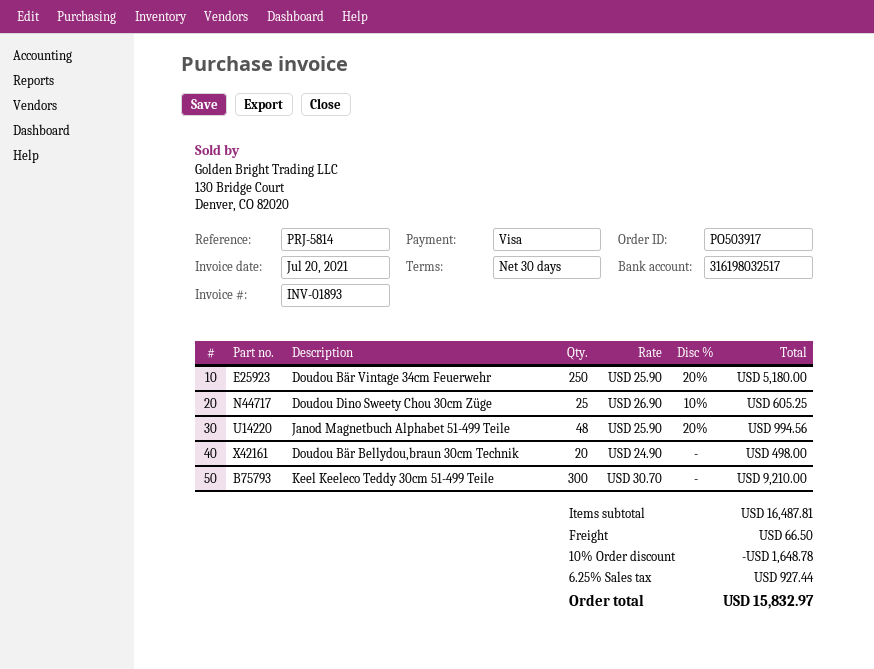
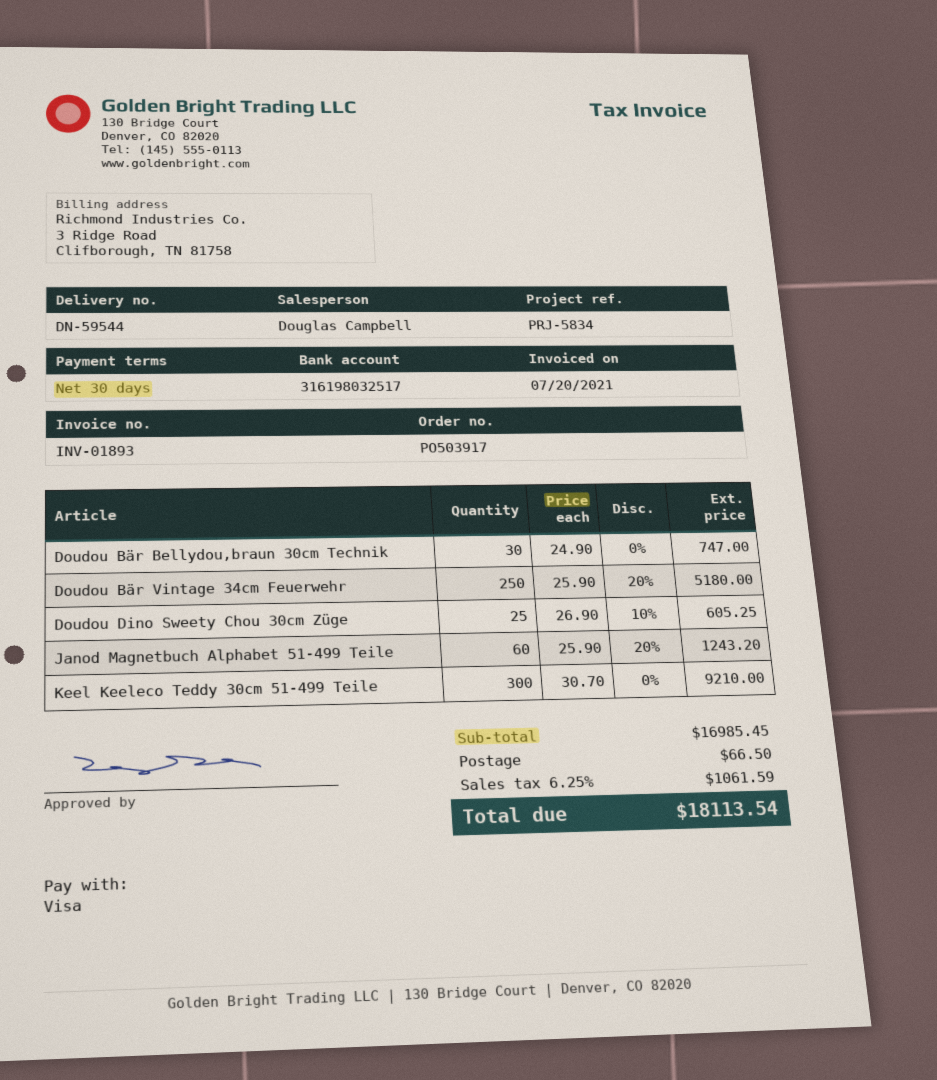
reference: PRJ-5814 -> PRJ-5834
Janod Magnetbuch Alphabet 51-499 Teile: 48 x 25.90 - 20% = 994.56 -> 60 x 25.90 - 20% = 1243.20
Doudou Bär Bellydou,braun 30cm Technik: 20 x 24.90 = 498.00 -> 30 x 24.90 = 747.00
subtotal: 16487.81 -> 16985.45
discount: 10% = 1648.78 -> none
tax: 6.25% = 927.44 -> 6.25% = 1061.59
total: 15832.97 -> 18113.54

